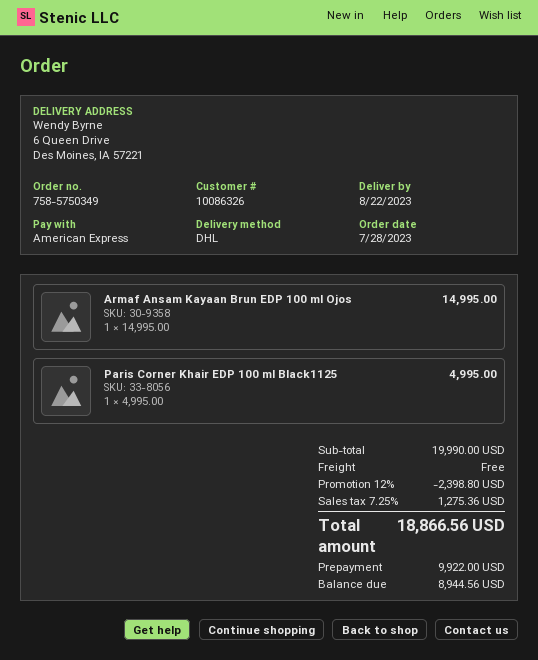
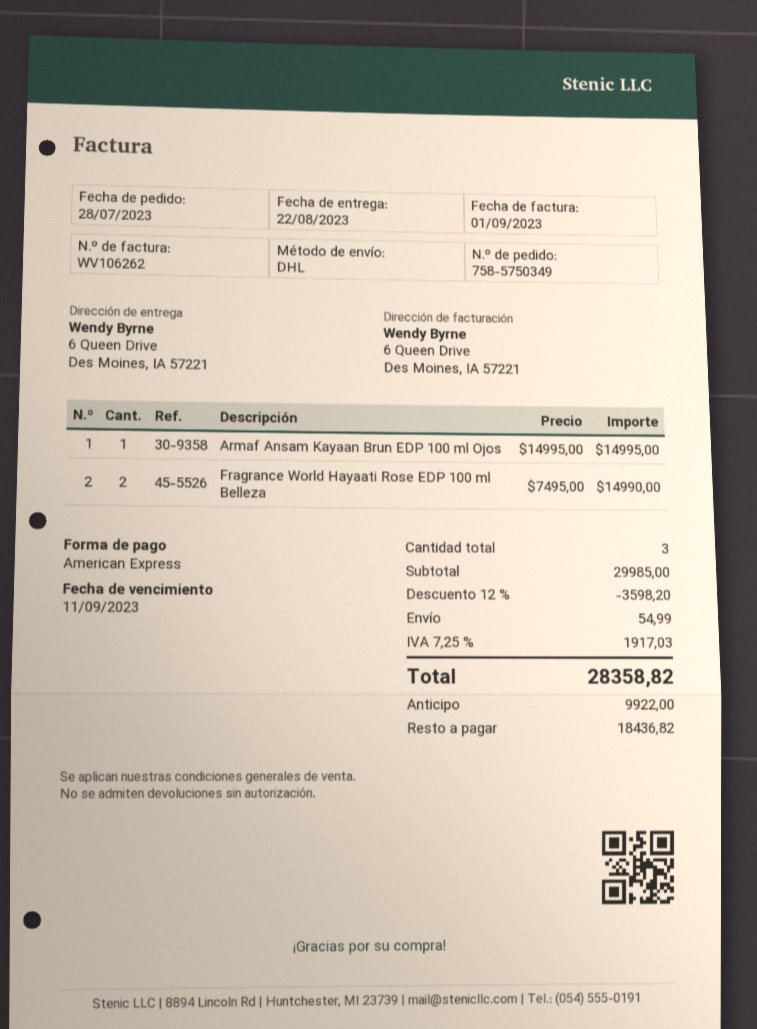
Paris Corner Khair EDP 100 ml Black1125: 1 x 4995.00 = 4995.00 -> none
Fragrance World Hayaati Rose EDP 100 ml Belleza: none -> 2 x 7495.00 = 14990.00
subtotal: 19990.00 -> 29985.00
discount: 12% = 2398.80 -> 12% = 3598.20
shipping: 0.00 -> 54.99
tax: 7.25% = 1275.36 -> 7.25% = 1917.03
total: 18866.56 -> 28358.82
balance: 8944.56 -> 18436.82

